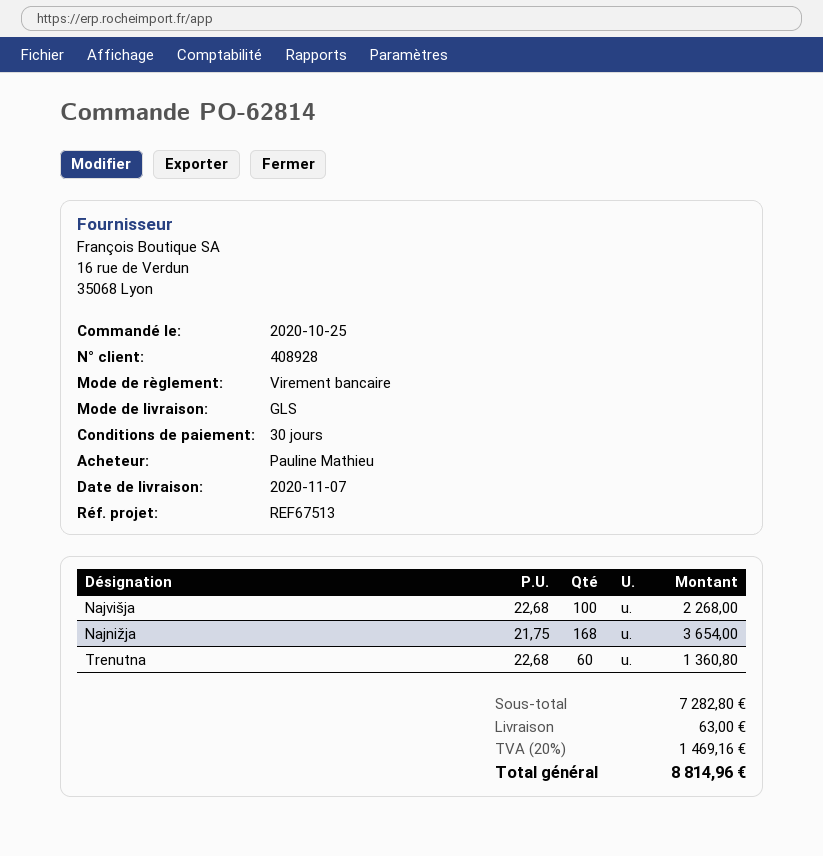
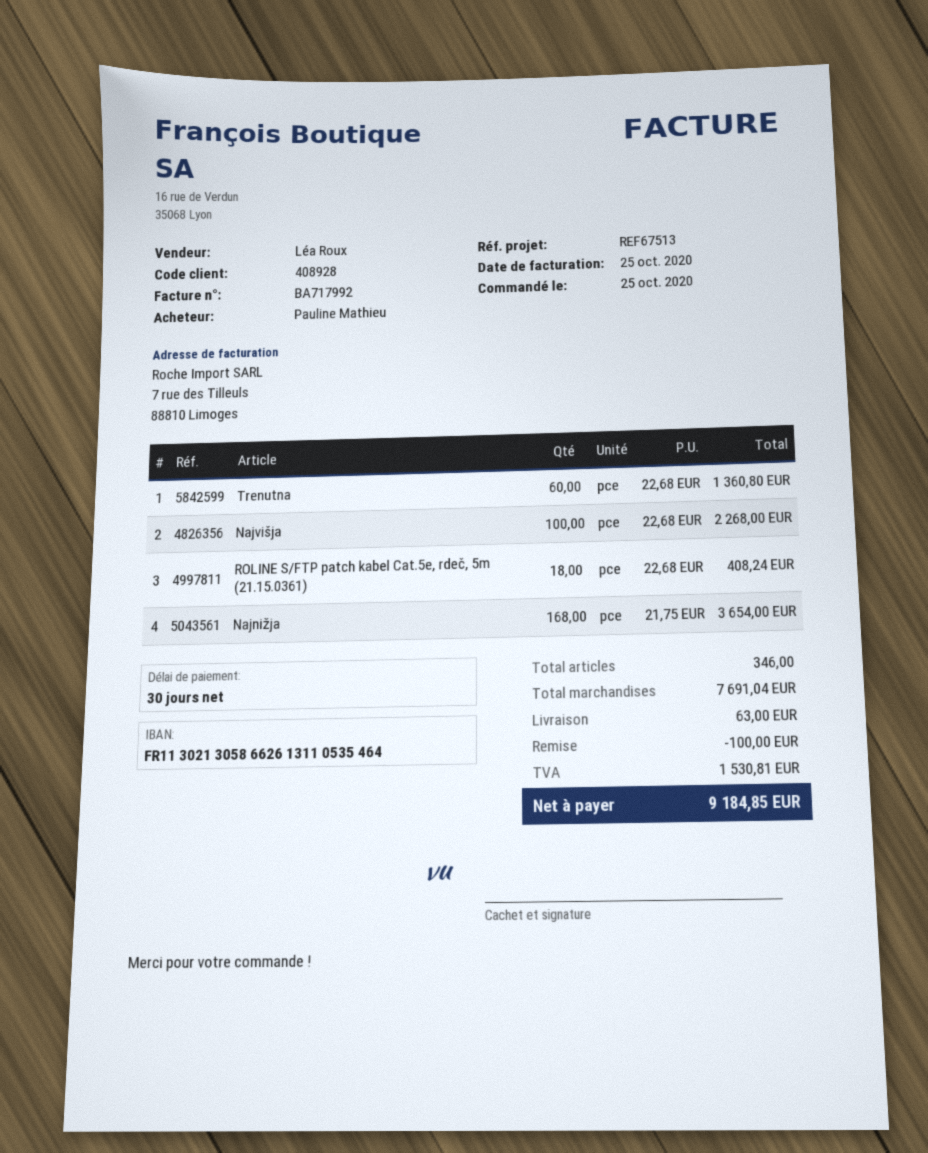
ROLINE S/FTP patch kabel Cat.5e, rdeč, 5m (21.15.0361): none -> 18 x 22.68 = 408.24
subtotal: 7282.80 -> 7691.04
discount: none -> 100.00
tax: 1469.16 -> 1530.81
total: 8814.96 -> 9184.85

